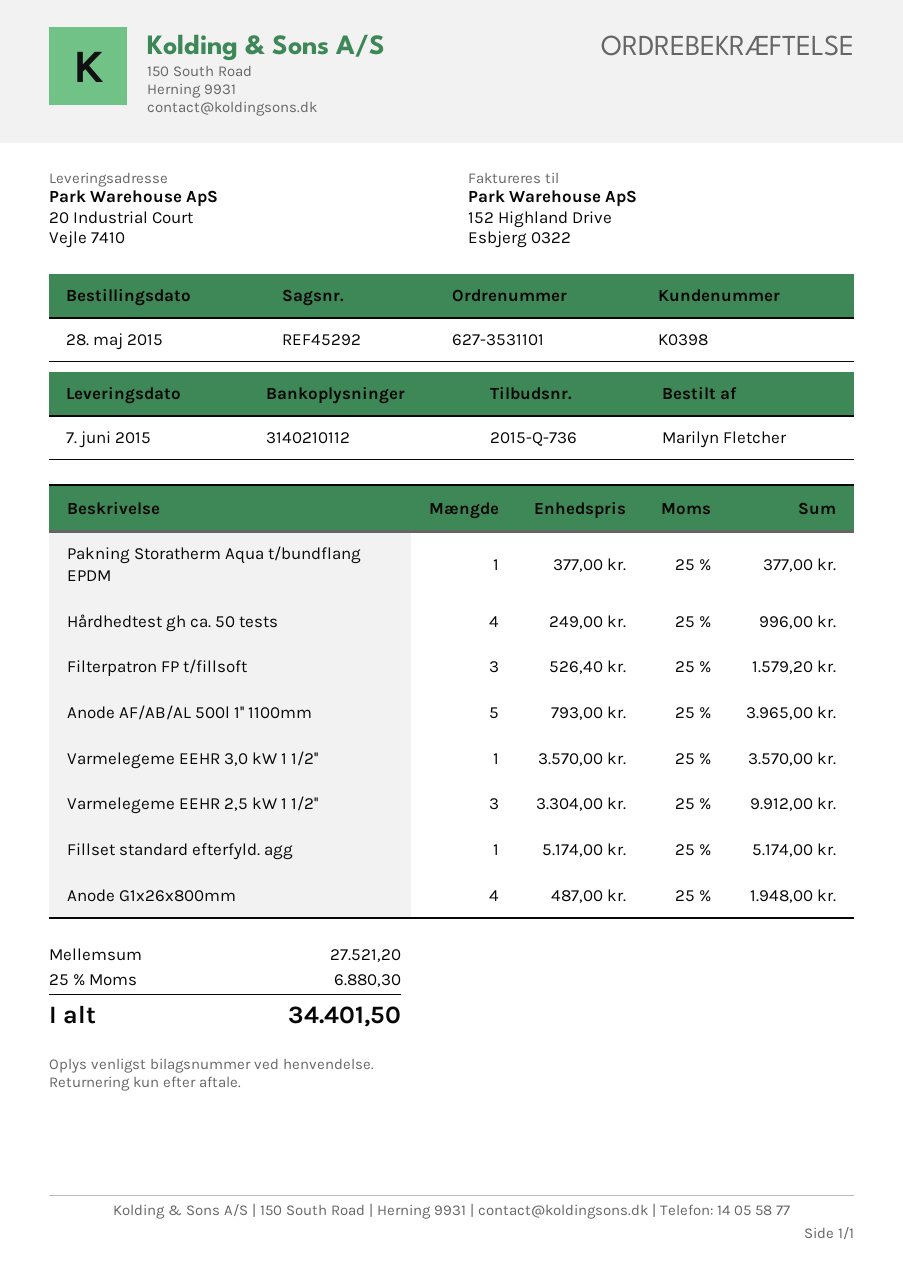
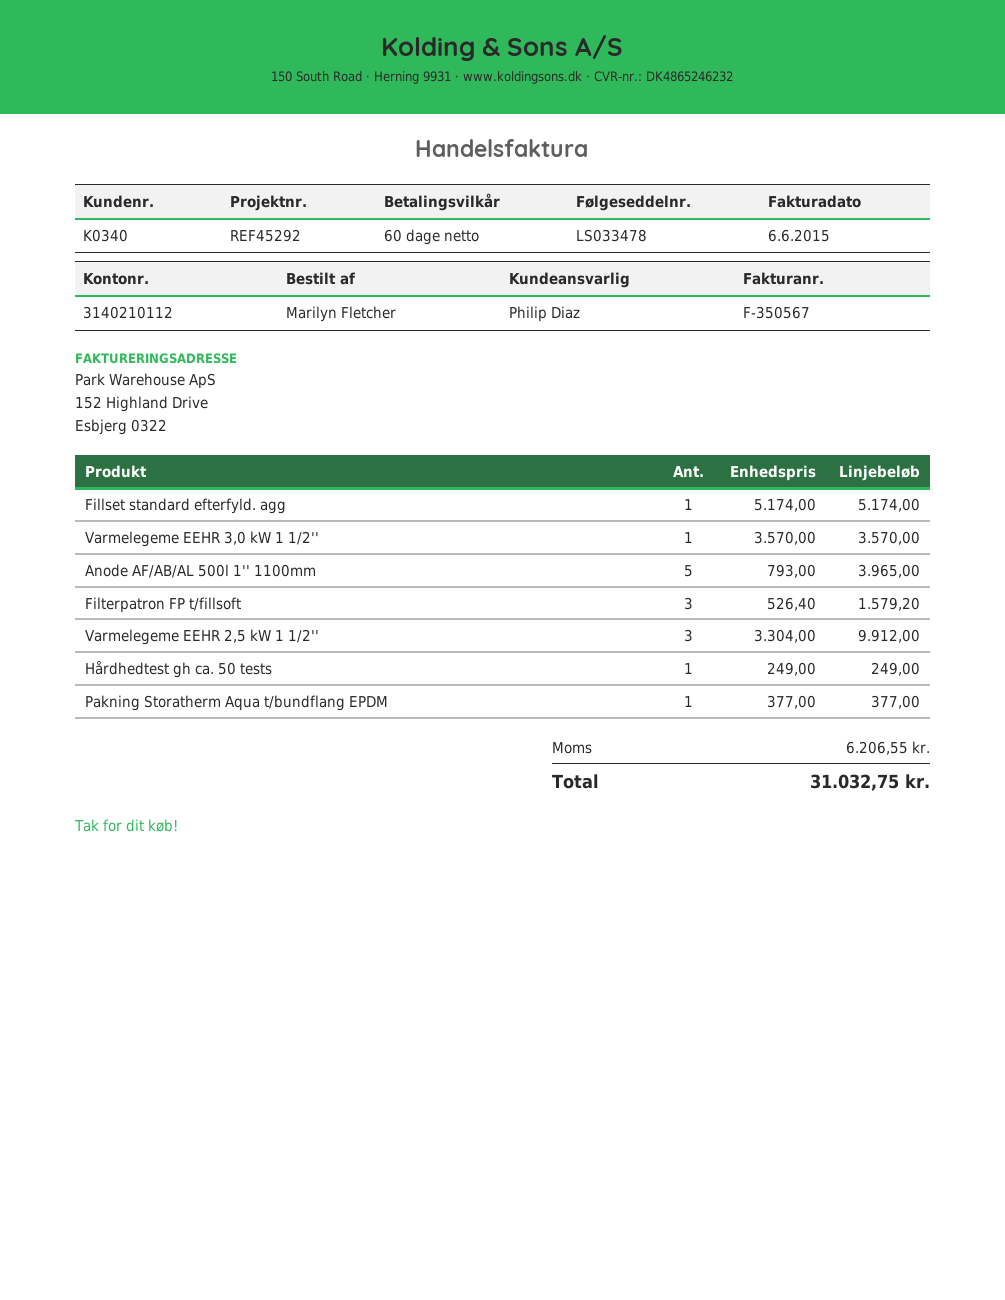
customer number: K0398 -> K0340
Hårdhedtest gh ca. 50 tests: 4 x 249.00 = 996.00 -> 1 x 249.00 = 249.00
Anode G1x26x800mm: 4 x 487.00 = 1948.00 -> none
tax: 6880.30 -> 6206.55
total: 34401.50 -> 31032.75

